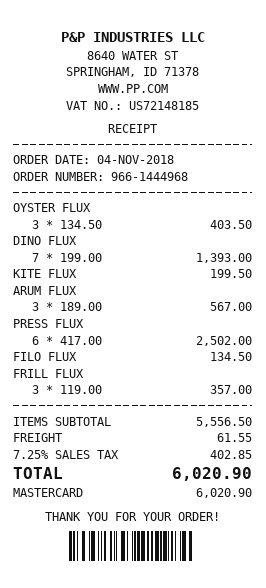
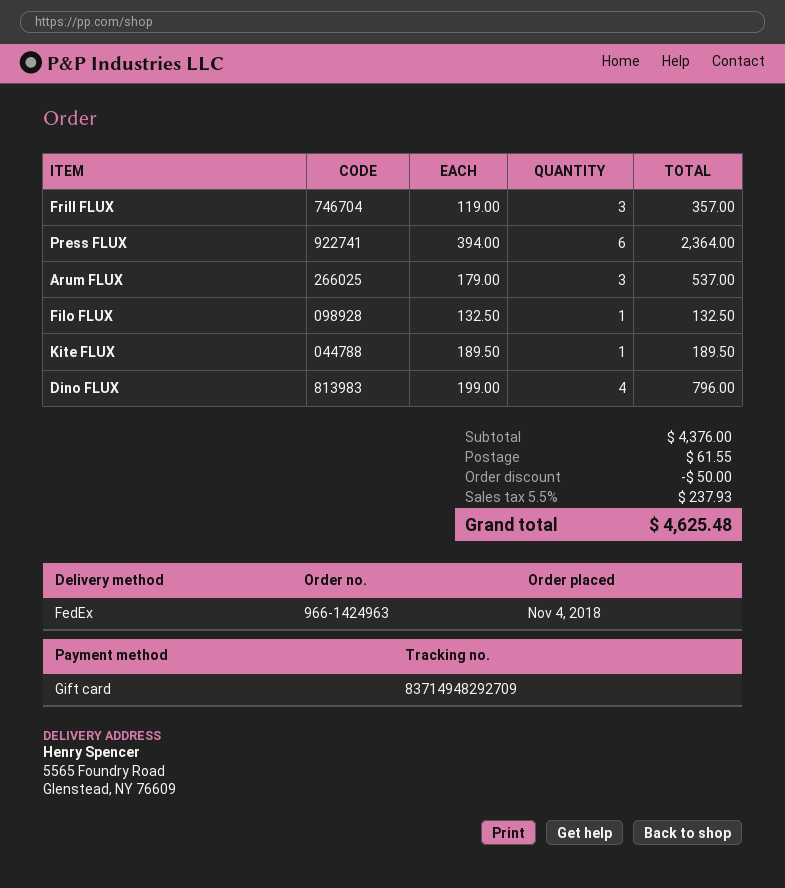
order number: 966-1444968 -> 966-1424963
payment method: Mastercard -> gift card
OYSTER FLUX: 3 x 134.50 = 403.50 -> none
DINO FLUX: 7 x 199.00 = 1393.00 -> 4 x 199.00 = 796.00
KITE FLUX: 1 x 199.50 = 199.50 -> 1 x 189.50 = 189.50
ARUM FLUX: 3 x 189.00 = 567.00 -> 3 x 179.00 = 537.00
PRESS FLUX: 6 x 417.00 = 2502.00 -> 6 x 394.00 = 2364.00
FILO FLUX: 1 x 134.50 = 134.50 -> 1 x 132.50 = 132.50
subtotal: 5556.50 -> 4376.00
discount: none -> 50.00
tax: 7.25% = 402.85 -> 5.5% = 237.93
total: 6020.90 -> 4625.48

